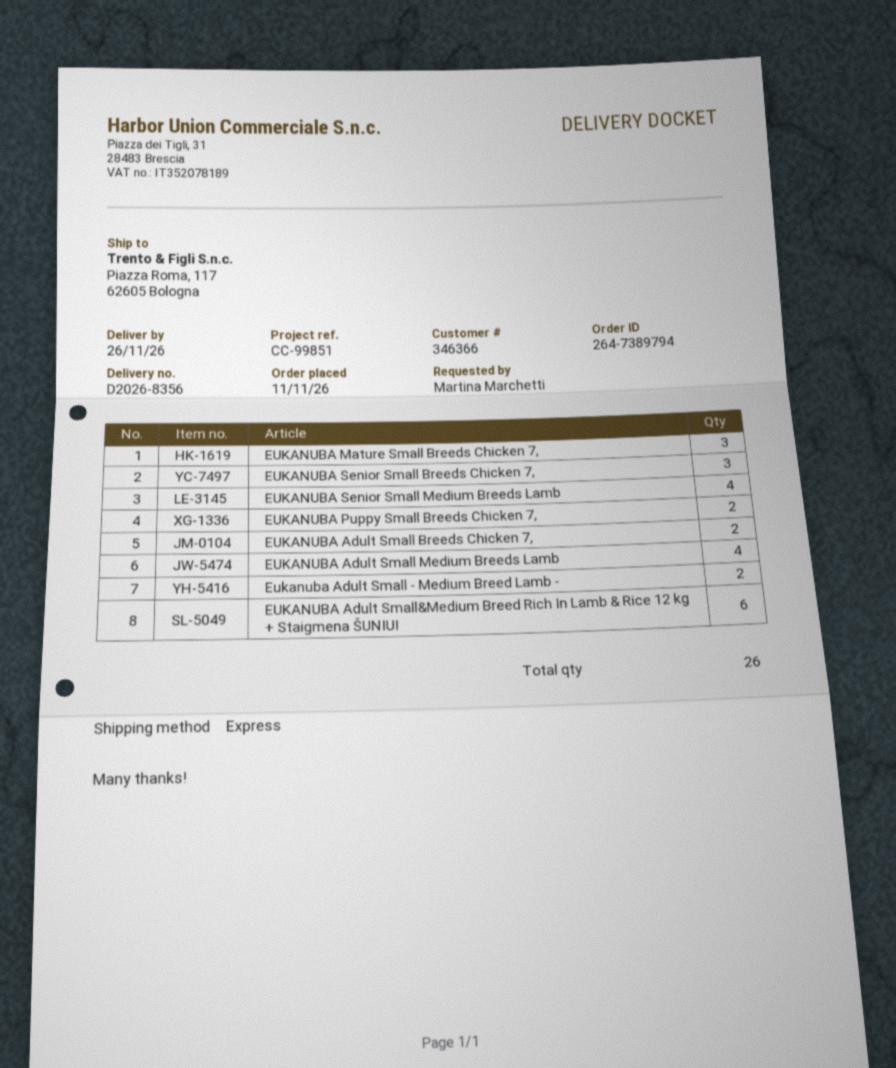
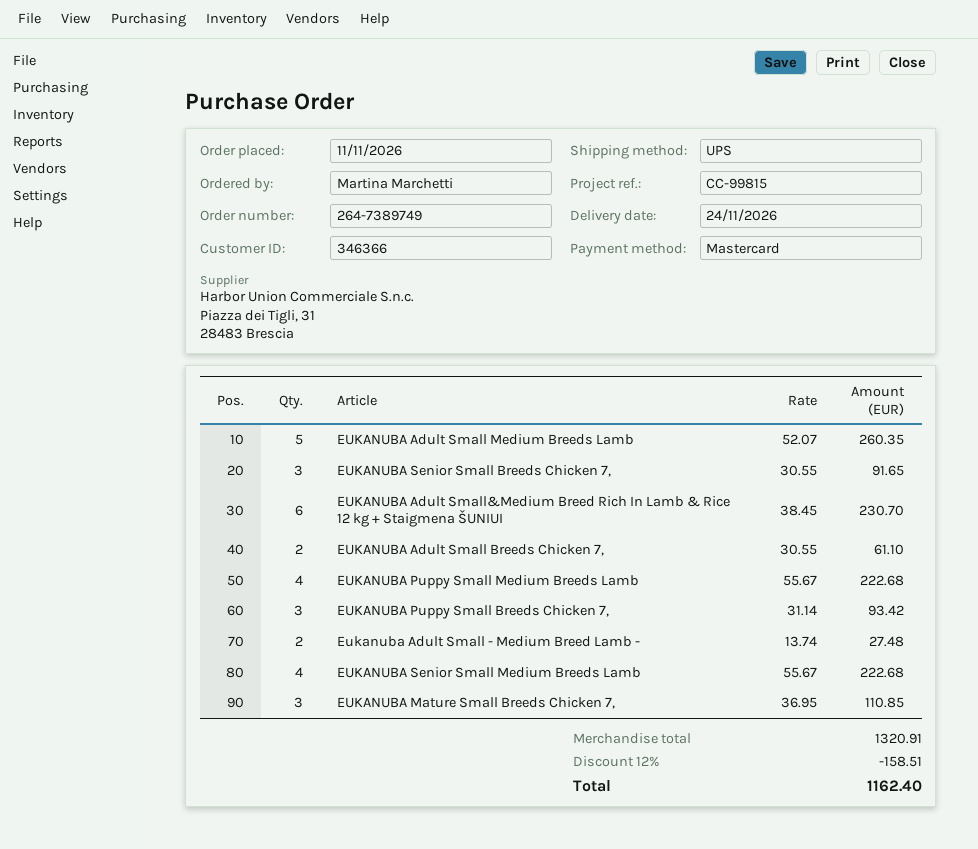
order number: 264-7389794 -> 264-7389749
delivery date: 2026-11-26 -> 2026-11-24
reference: CC-99851 -> CC-99815
shipping method: express -> UPS
EUKANUBA Puppy Small Breeds Chicken 7,: 2 -> 3
EUKANUBA Adult Small Medium Breeds Lamb: 4 -> 5
EUKANUBA Puppy Small Medium Breeds Lamb: none -> 4

